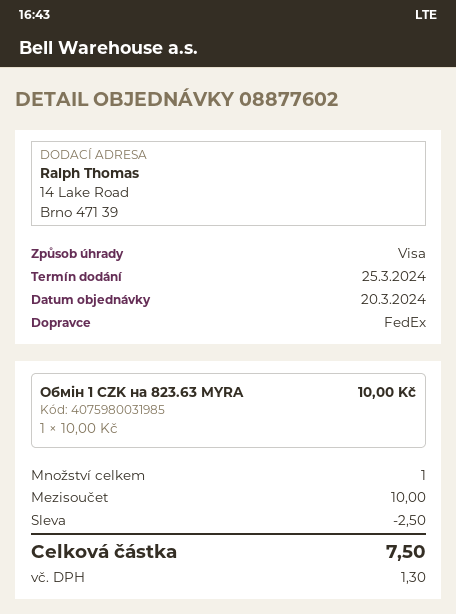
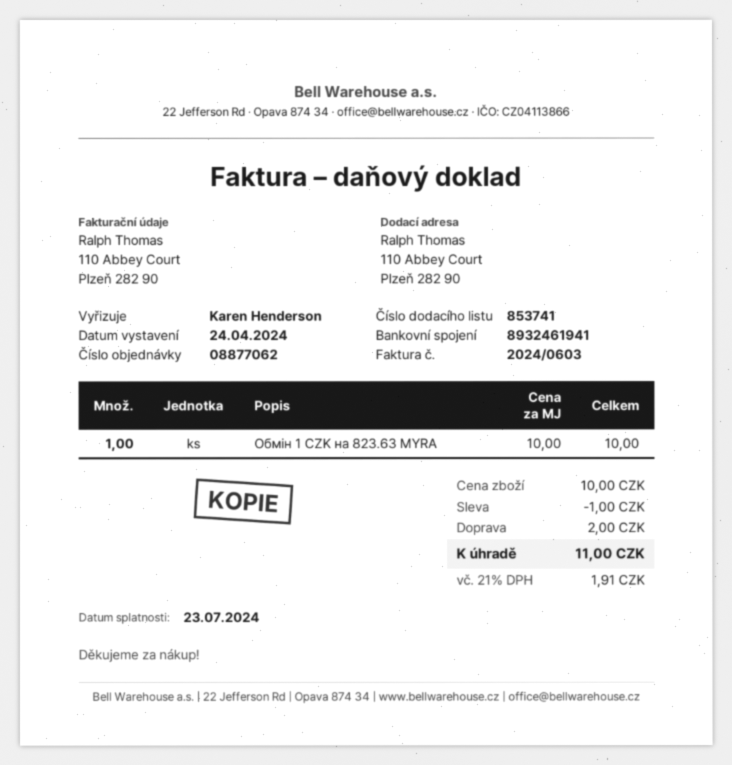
order number: 08877602 -> 08877062
ship to: 14 Lake Road, Brno 471 39 -> 110 Abbey Court, Plzeň 282 90
discount: 2.50 -> 1.00
shipping: none -> 2.00
tax: 1.30 -> 1.91
total: 7.50 -> 11.00

